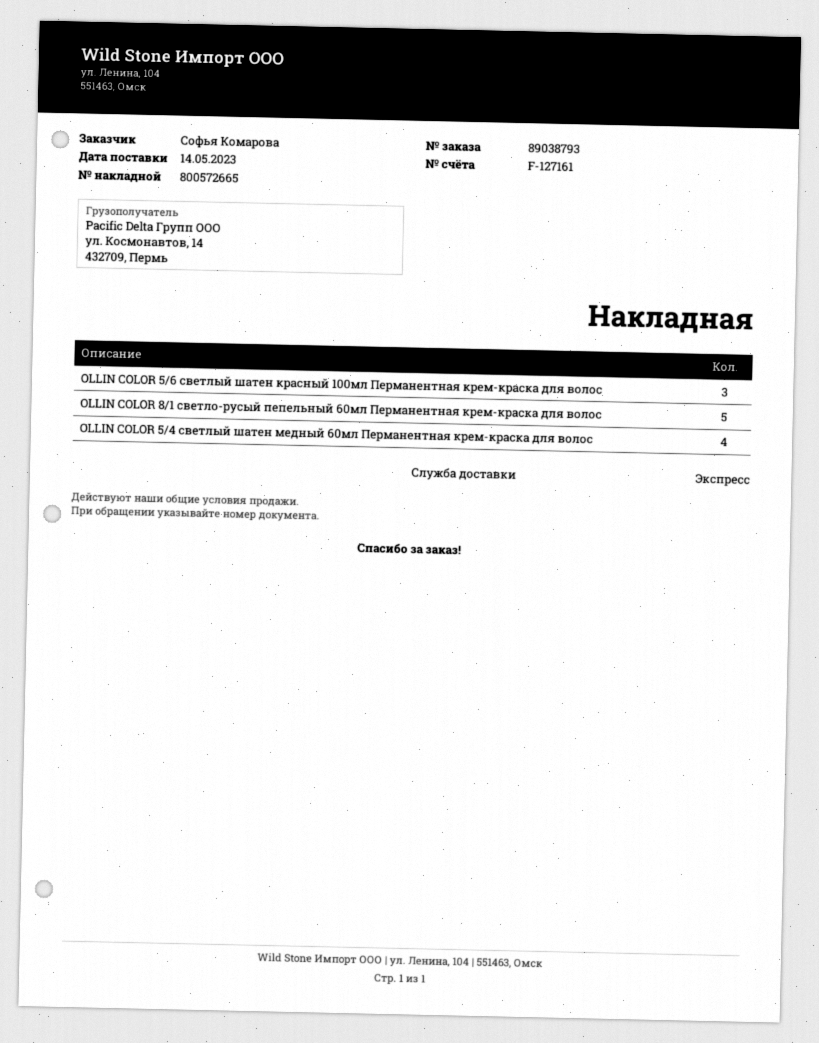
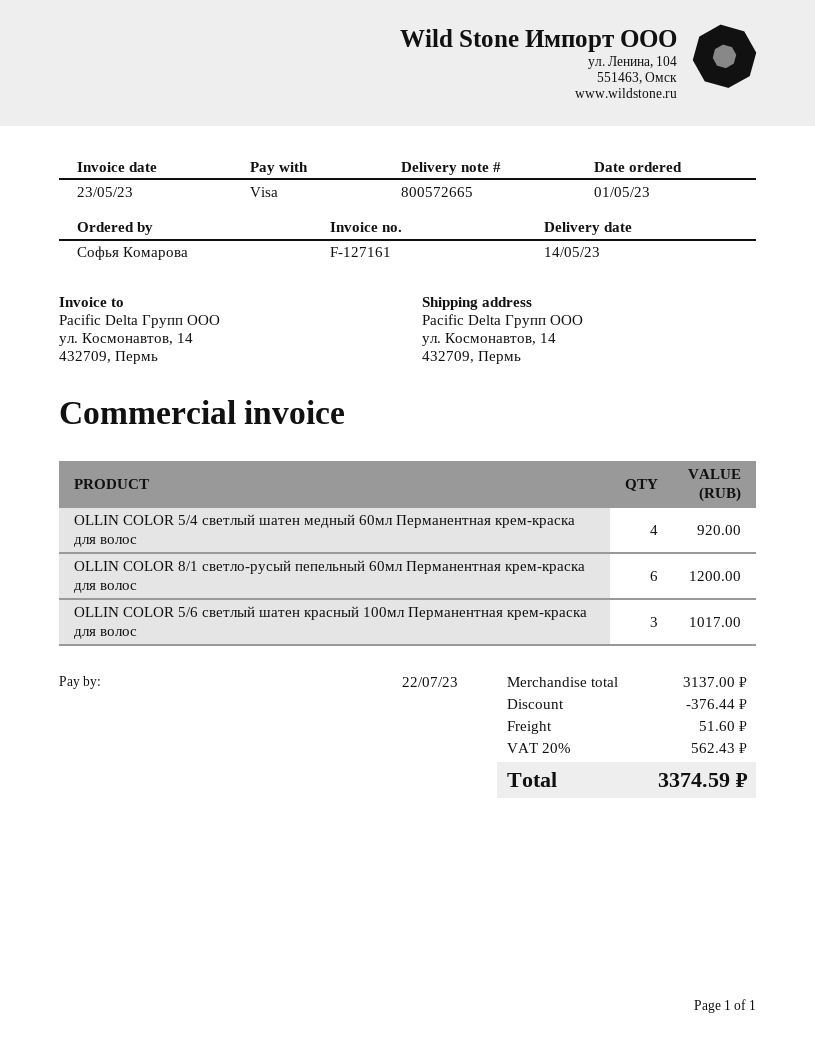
OLLIN COLOR 8/1 светло-русый пепельный 60мл Перманентная крем-краска для волос: 5 -> 6

